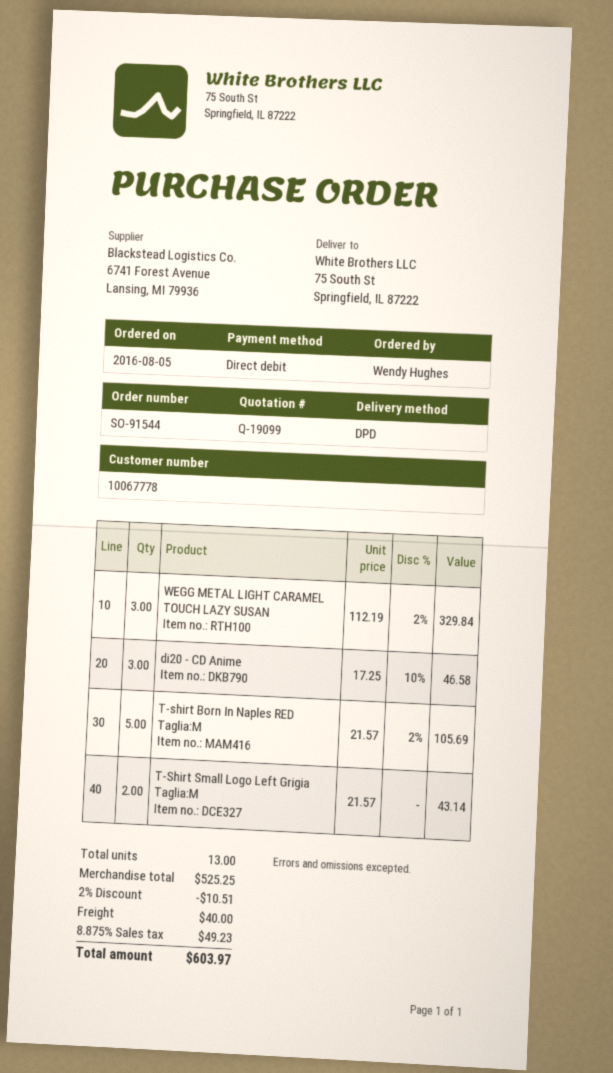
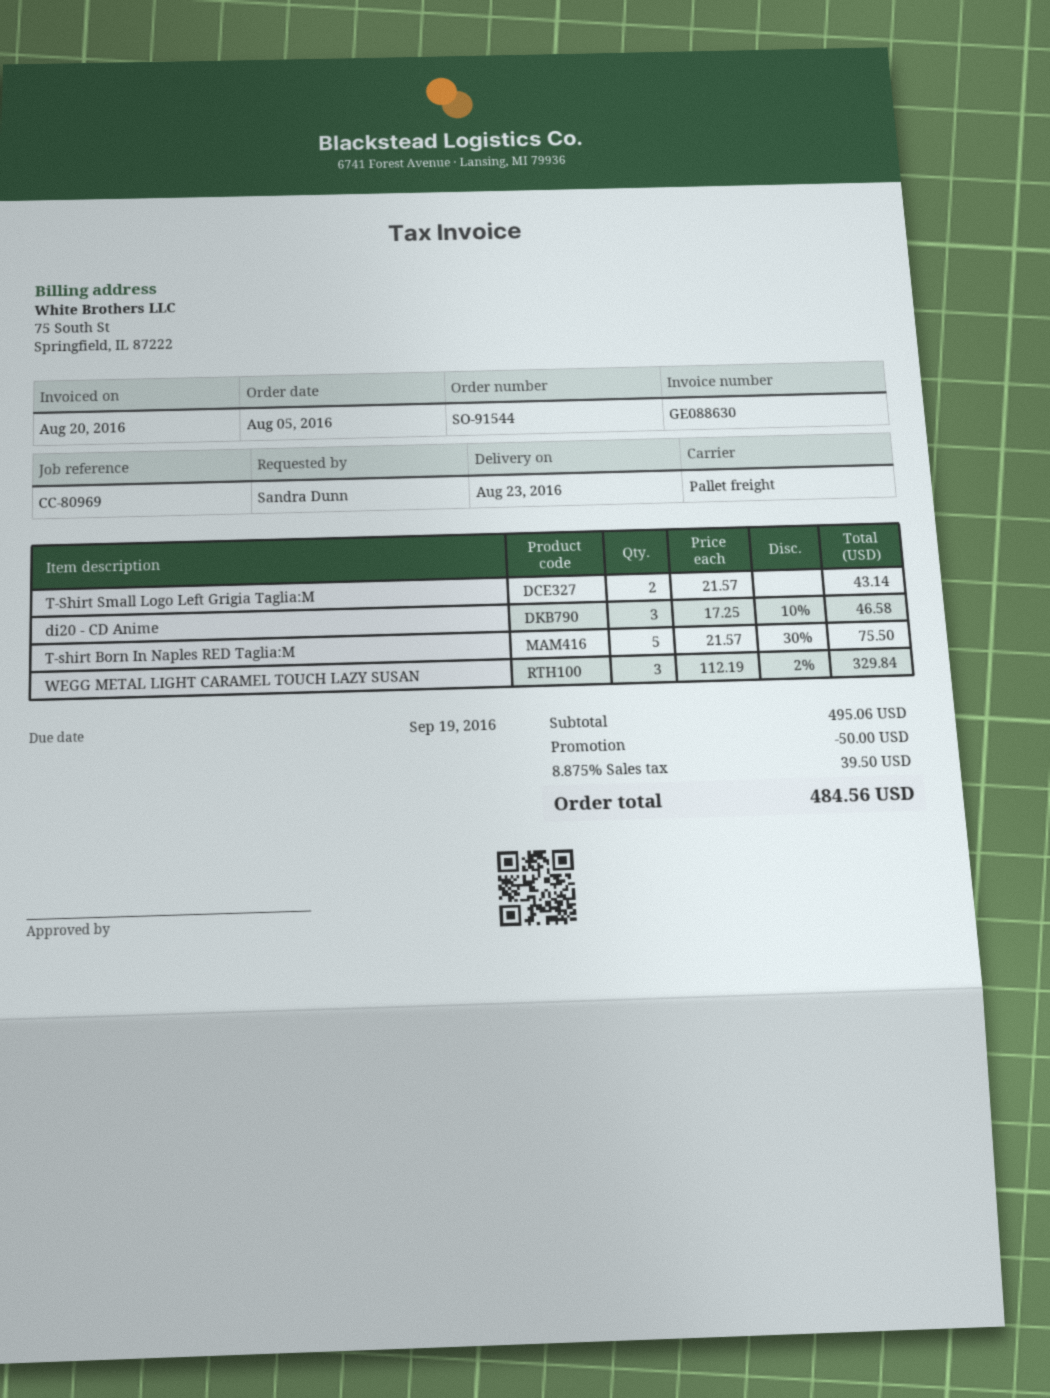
ordered by: Wendy Hughes -> Sandra Dunn
shipping method: DPD -> pallet freight
T-shirt Born In Naples RED Taglia:M: 5 x 21.57 - 2% = 105.69 -> 5 x 21.57 - 30% = 75.50
subtotal: 525.25 -> 495.06
discount: 10.51 -> 50.00
shipping: 40.00 -> none
tax: 8.875% = 49.23 -> 8.875% = 39.50
total: 603.97 -> 484.56

